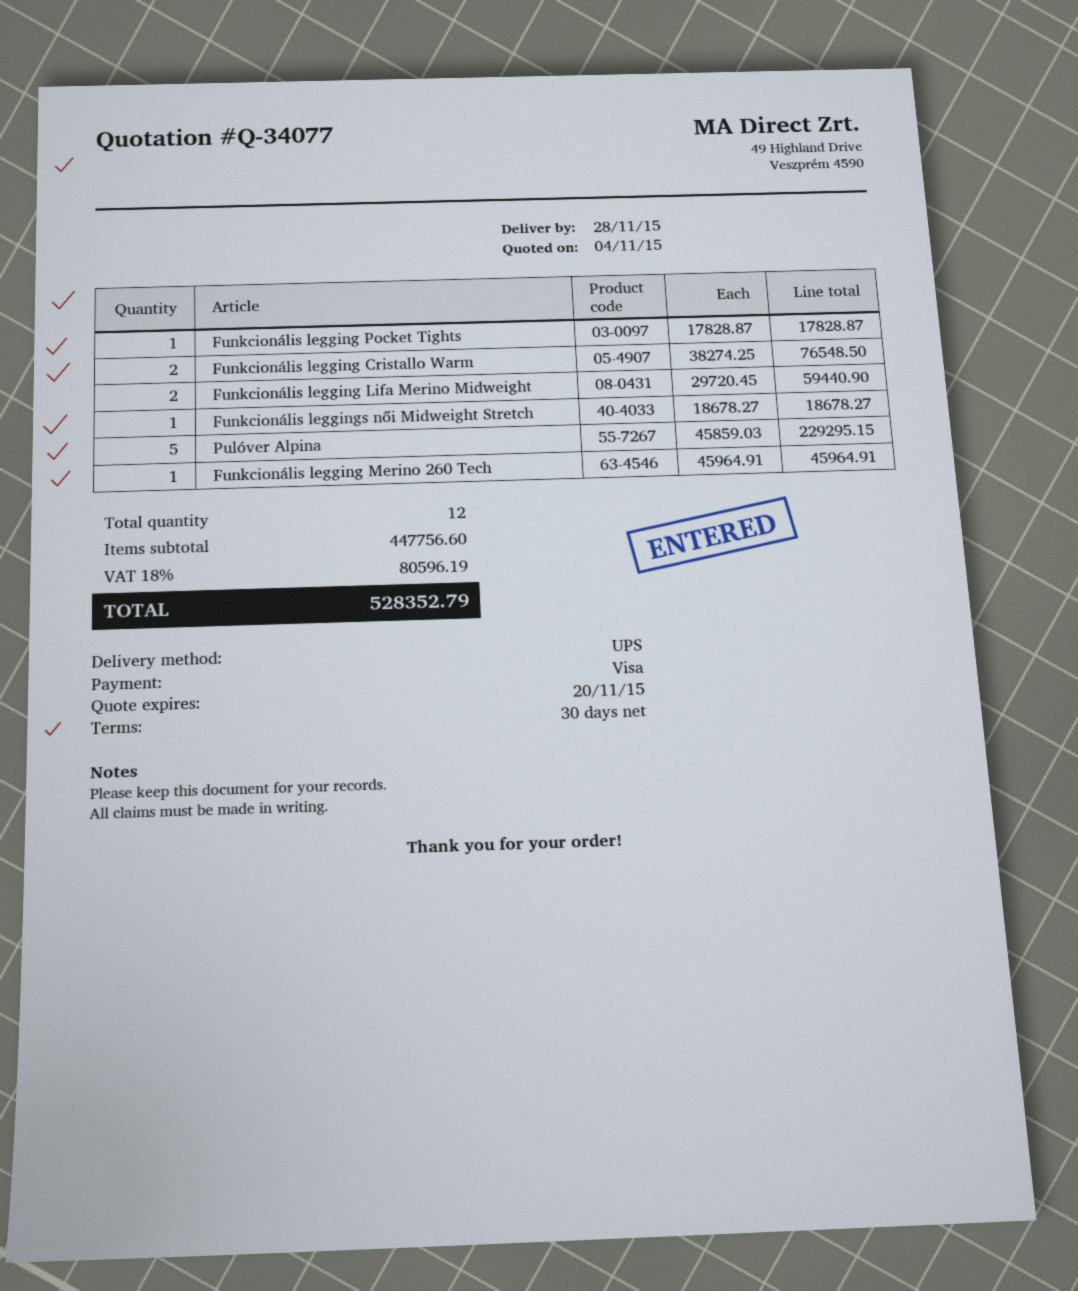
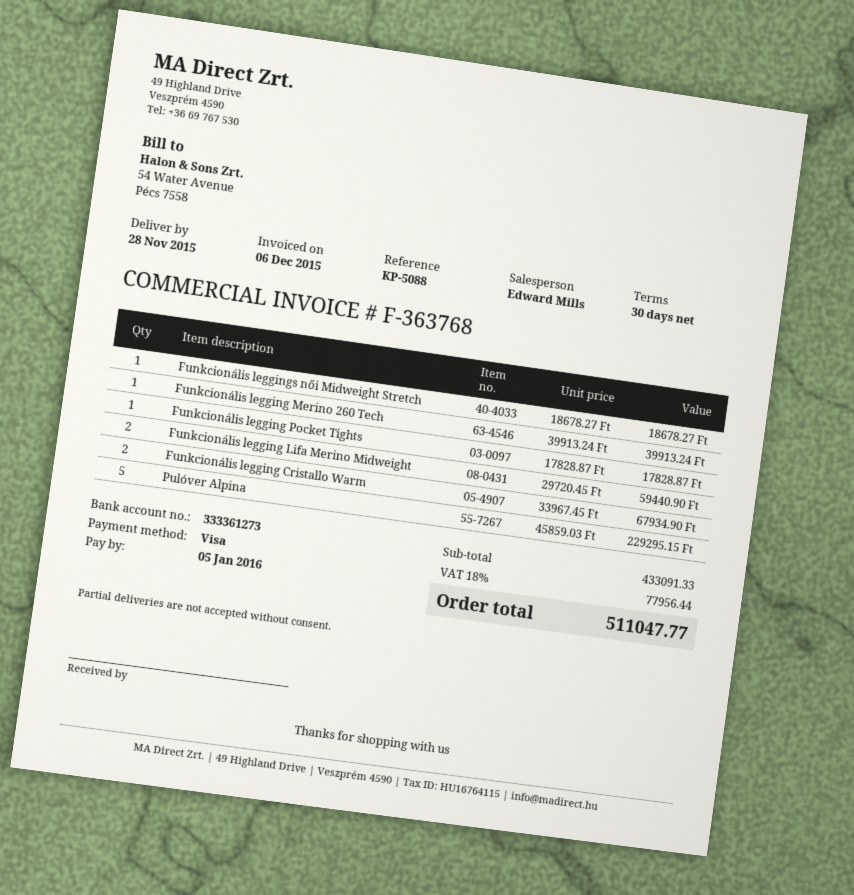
Funkcionális legging Cristallo Warm: 2 x 38274.25 = 76548.50 -> 2 x 33967.45 = 67934.90
Funkcionális legging Merino 260 Tech: 1 x 45964.91 = 45964.91 -> 1 x 39913.24 = 39913.24
subtotal: 447756.60 -> 433091.33
tax: 18% = 80596.19 -> 18% = 77956.44
total: 528352.79 -> 511047.77

